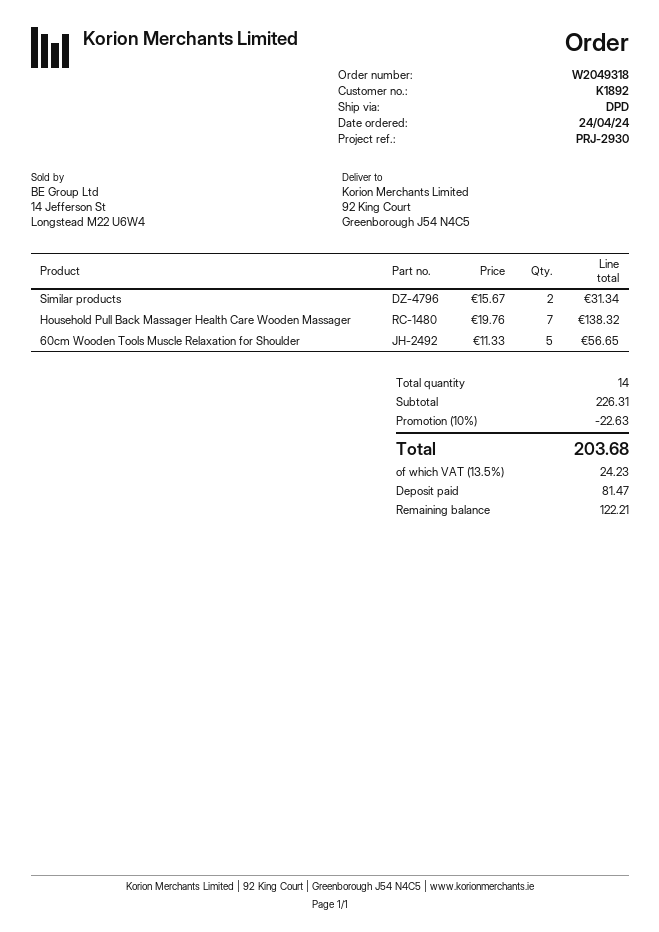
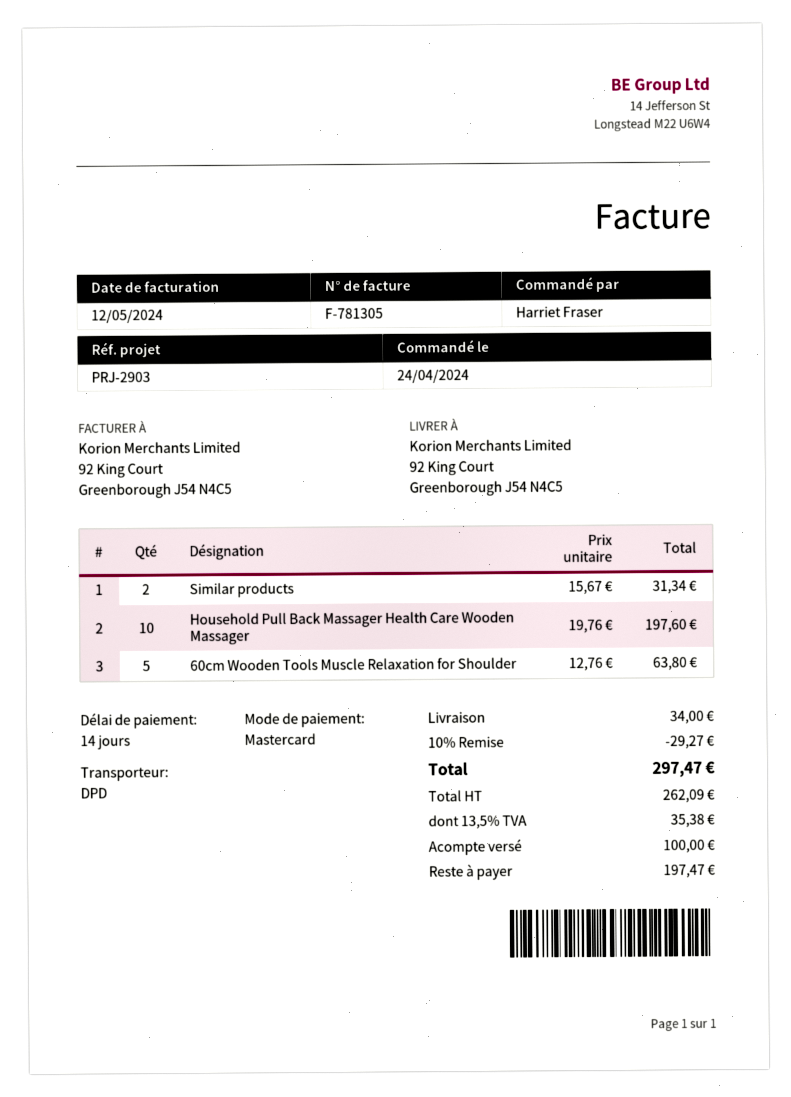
reference: PRJ-2930 -> PRJ-2903
Household Pull Back Massager Health Care Wooden Massager: 7 x 19.76 = 138.32 -> 10 x 19.76 = 197.60
60cm Wooden Tools Muscle Relaxation for Shoulder: 5 x 11.33 = 56.65 -> 5 x 12.76 = 63.80
discount: 10% = 22.63 -> 10% = 29.27
shipping: none -> 34.00
tax: 13.5% = 24.23 -> 13.5% = 35.38
total: 203.68 -> 297.47
deposit: 81.47 -> 100.00
balance: 122.21 -> 197.47

